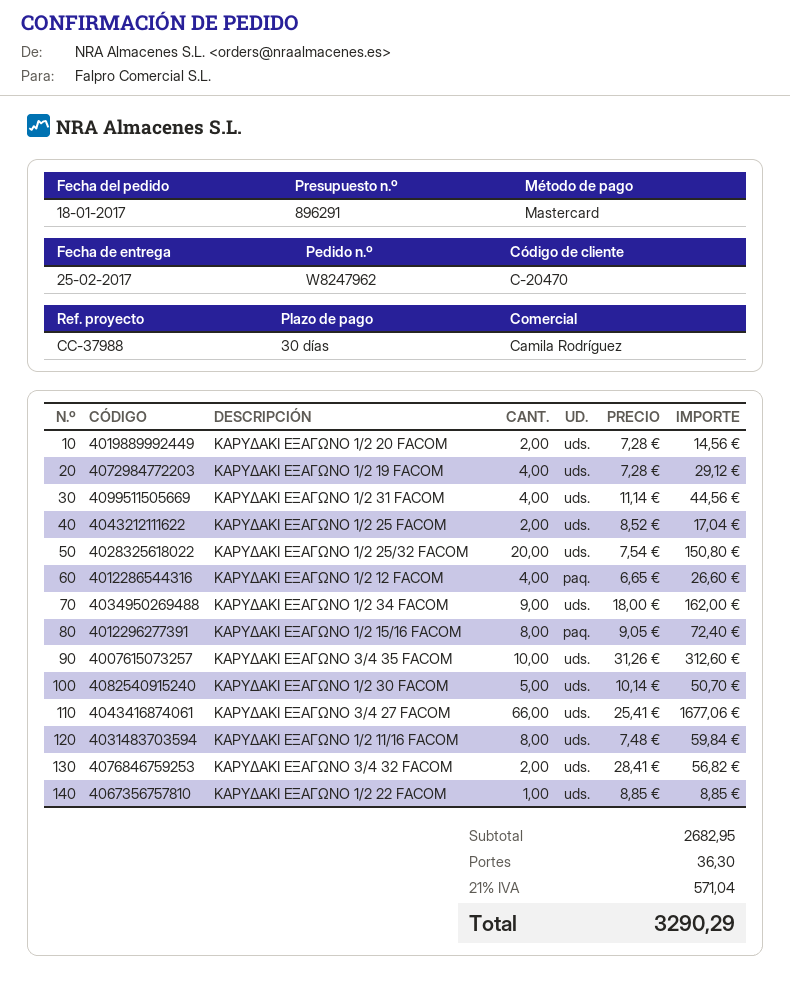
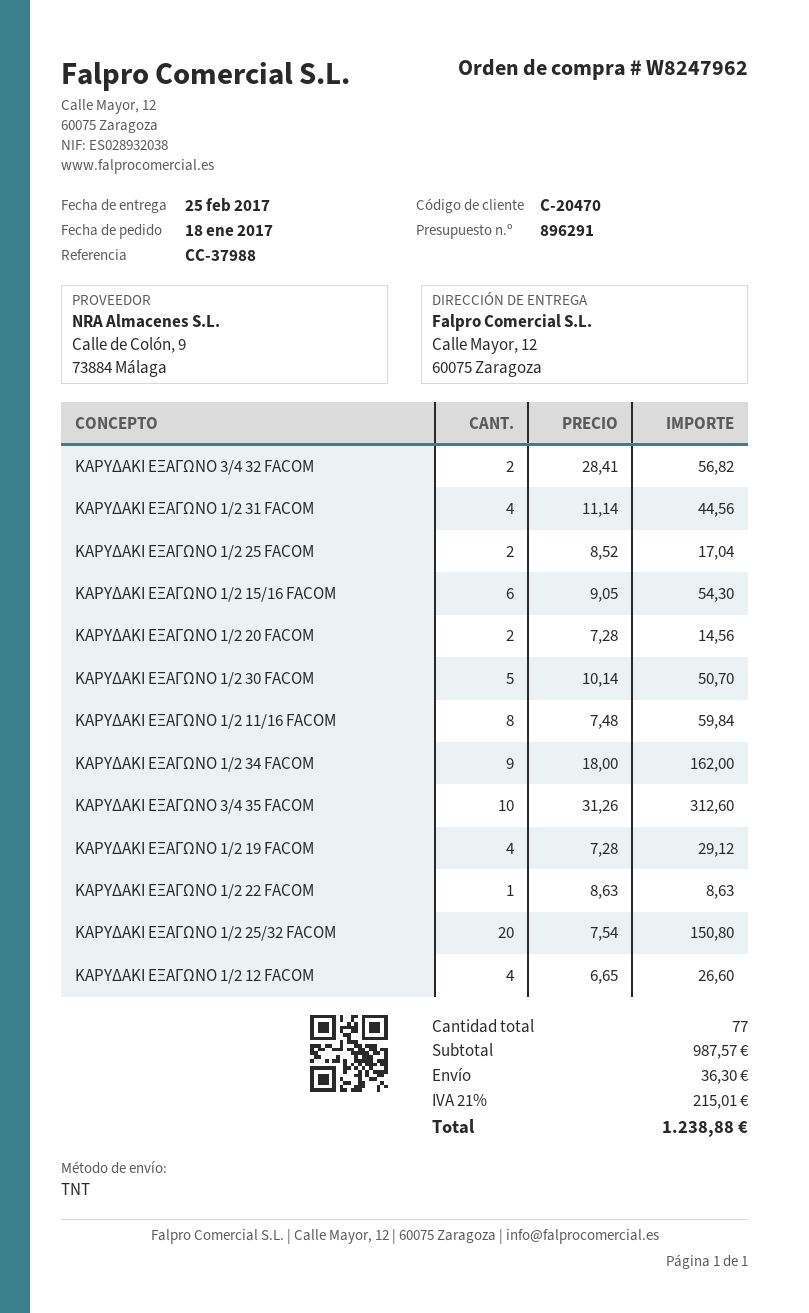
ΚΑΡΥΔΑΚΙ ΕΞΑΓΩΝΟ 1/2 15/16 FACOM: 8 x 9.05 = 72.40 -> 6 x 9.05 = 54.30
ΚΑΡΥΔΑΚΙ ΕΞΑΓΩΝΟ 3/4 27 FACOM: 66 x 25.41 = 1677.06 -> none
ΚΑΡΥΔΑΚΙ ΕΞΑΓΩΝΟ 1/2 22 FACOM: 1 x 8.85 = 8.85 -> 1 x 8.63 = 8.63
subtotal: 2682.95 -> 987.57
tax: 21% = 571.04 -> 21% = 215.01
total: 3290.29 -> 1238.88

